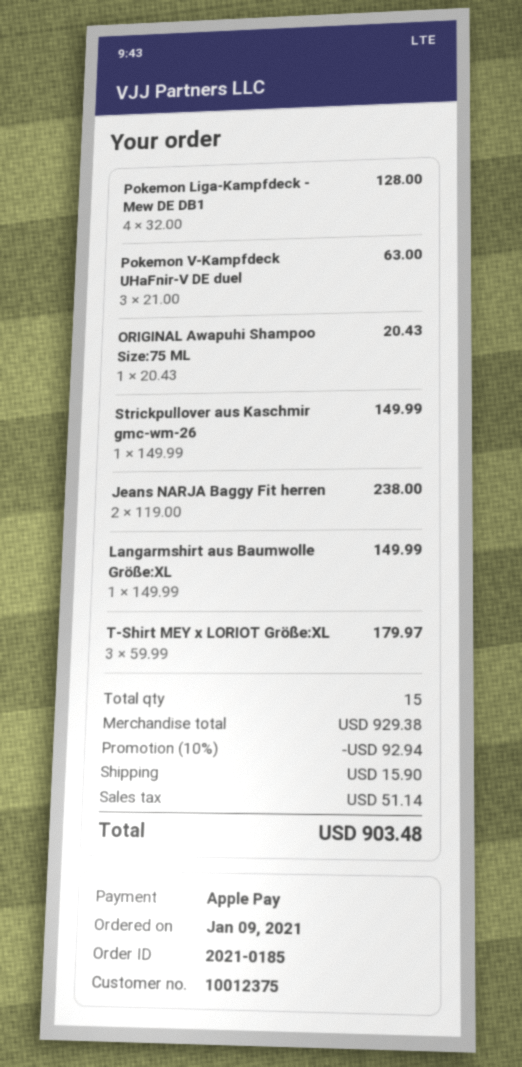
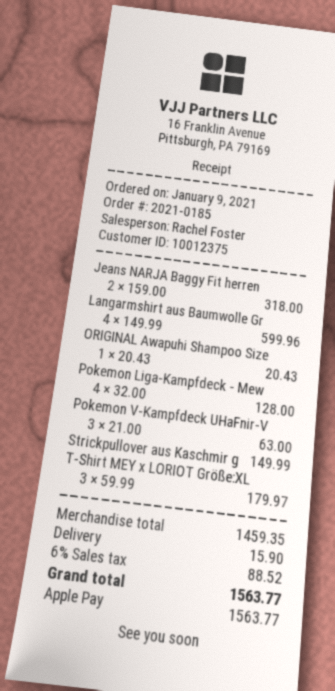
Jeans NARJA Baggy Fit herren: 2 x 119.00 = 238.00 -> 2 x 159.00 = 318.00
Langarmshirt aus Baumwolle Größe:XL: 1 x 149.99 = 149.99 -> 4 x 149.99 = 599.96
subtotal: 929.38 -> 1459.35
discount: 10% = 92.94 -> none
tax: 51.14 -> 88.52
total: 903.48 -> 1563.77

